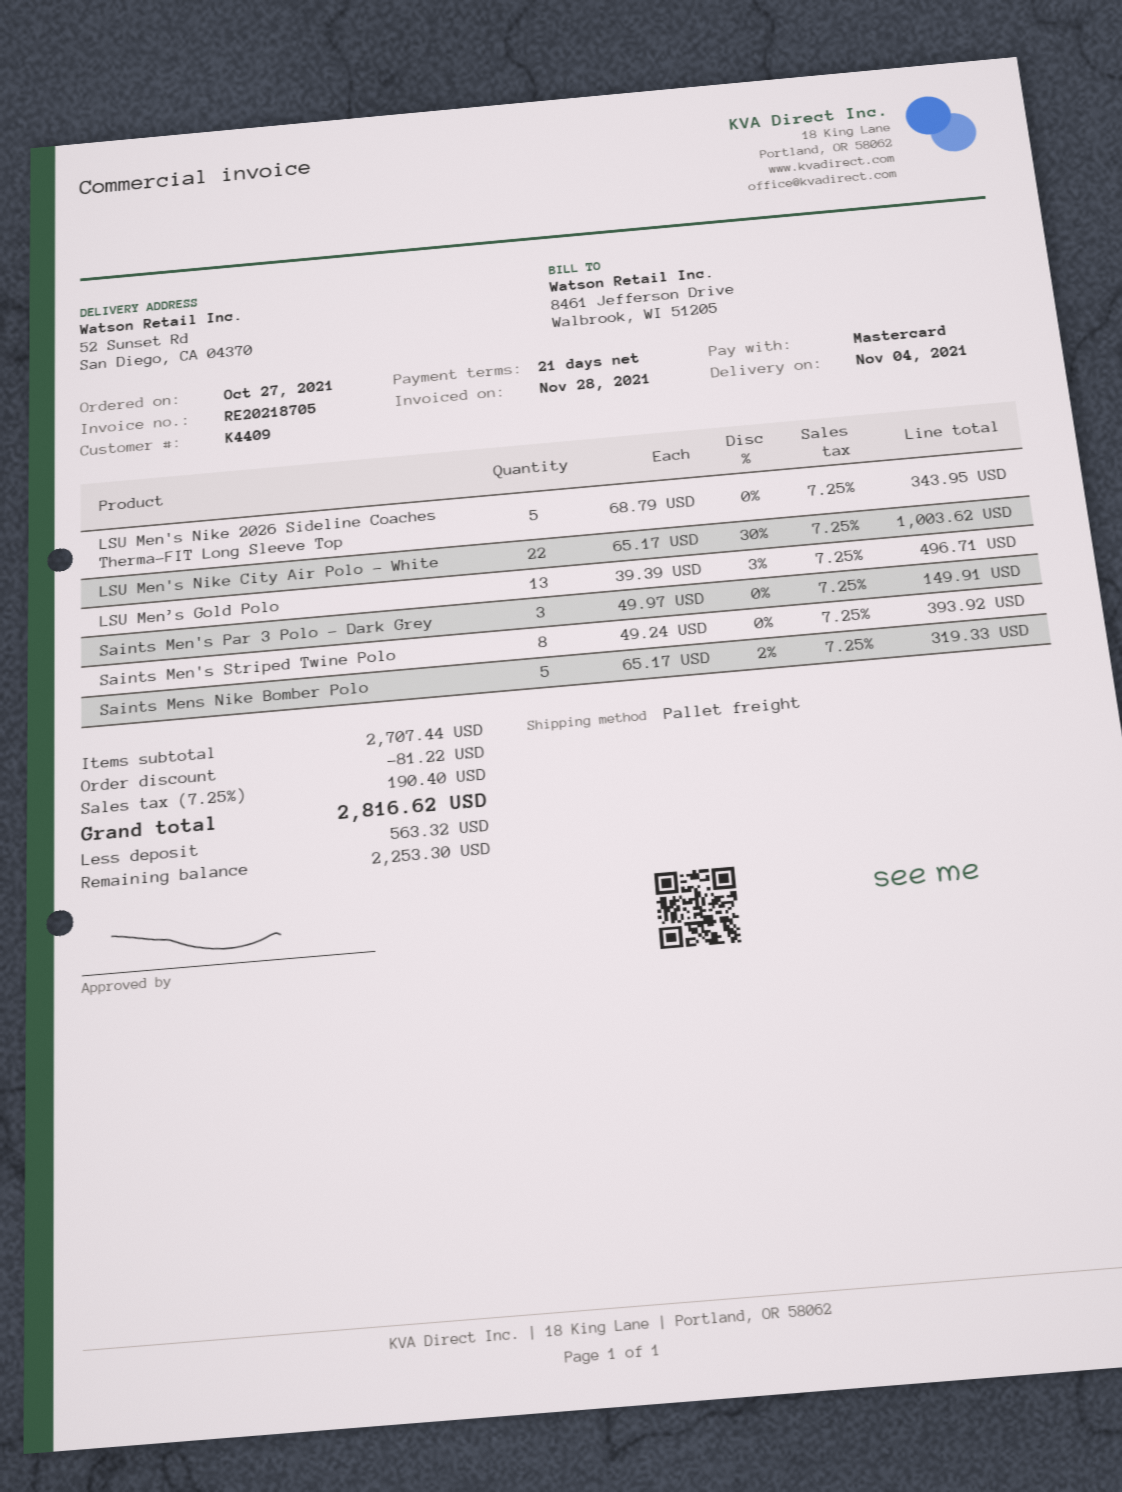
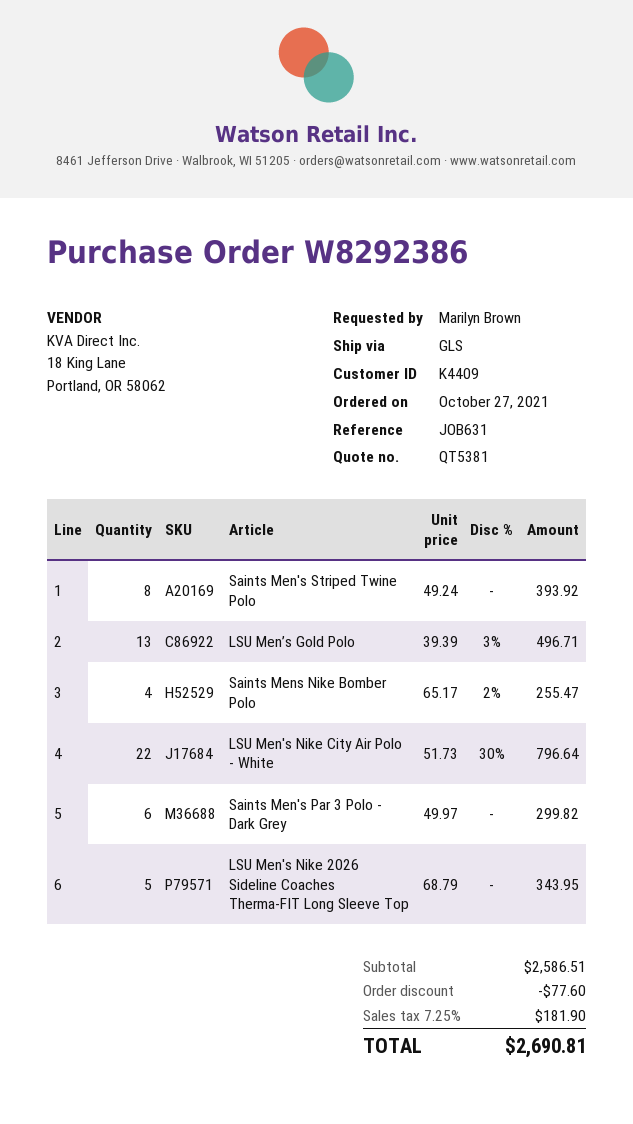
shipping method: pallet freight -> GLS
LSU Men's Nike City Air Polo - White: 22 x 65.17 - 30% = 1003.62 -> 22 x 51.73 - 30% = 796.64
Saints Men's Par 3 Polo - Dark Grey: 3 x 49.97 = 149.91 -> 6 x 49.97 = 299.82
Saints Mens Nike Bomber Polo: 5 x 65.17 - 2% = 319.33 -> 4 x 65.17 - 2% = 255.47
subtotal: 2707.44 -> 2586.51
discount: 81.22 -> 77.60
tax: 7.25% = 190.40 -> 7.25% = 181.90
total: 2816.62 -> 2690.81

